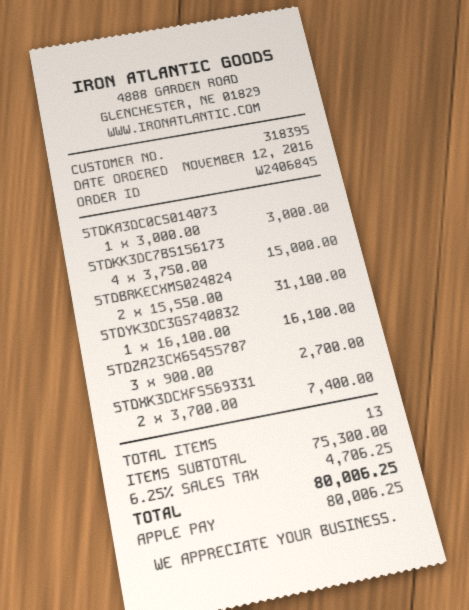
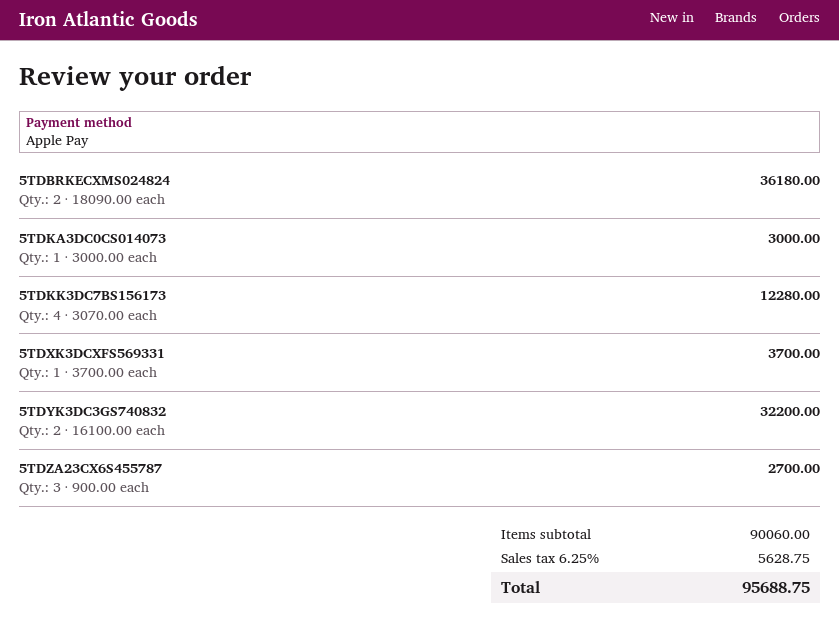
5TDKK3DC7BS156173: 4 x 3750.00 = 15000.00 -> 4 x 3070.00 = 12280.00
5TDBRKECXMS024824: 2 x 15550.00 = 31100.00 -> 2 x 18090.00 = 36180.00
5TDYK3DC3GS740832: 1 x 16100.00 = 16100.00 -> 2 x 16100.00 = 32200.00
5TDXK3DCXFS569331: 2 x 3700.00 = 7400.00 -> 1 x 3700.00 = 3700.00
subtotal: 75300.00 -> 90060.00
tax: 6.25% = 4706.25 -> 6.25% = 5628.75
total: 80006.25 -> 95688.75

